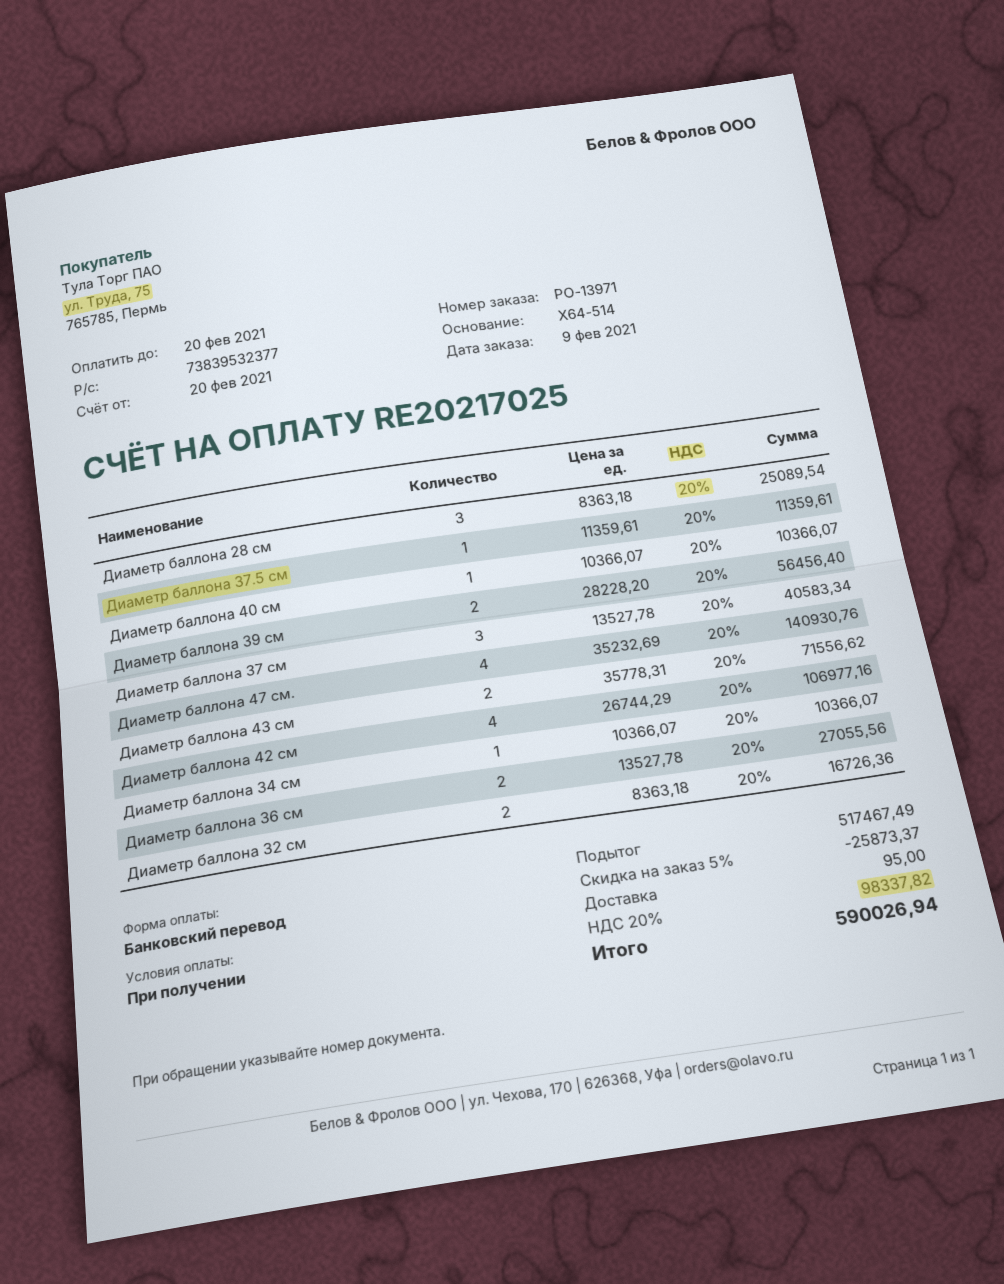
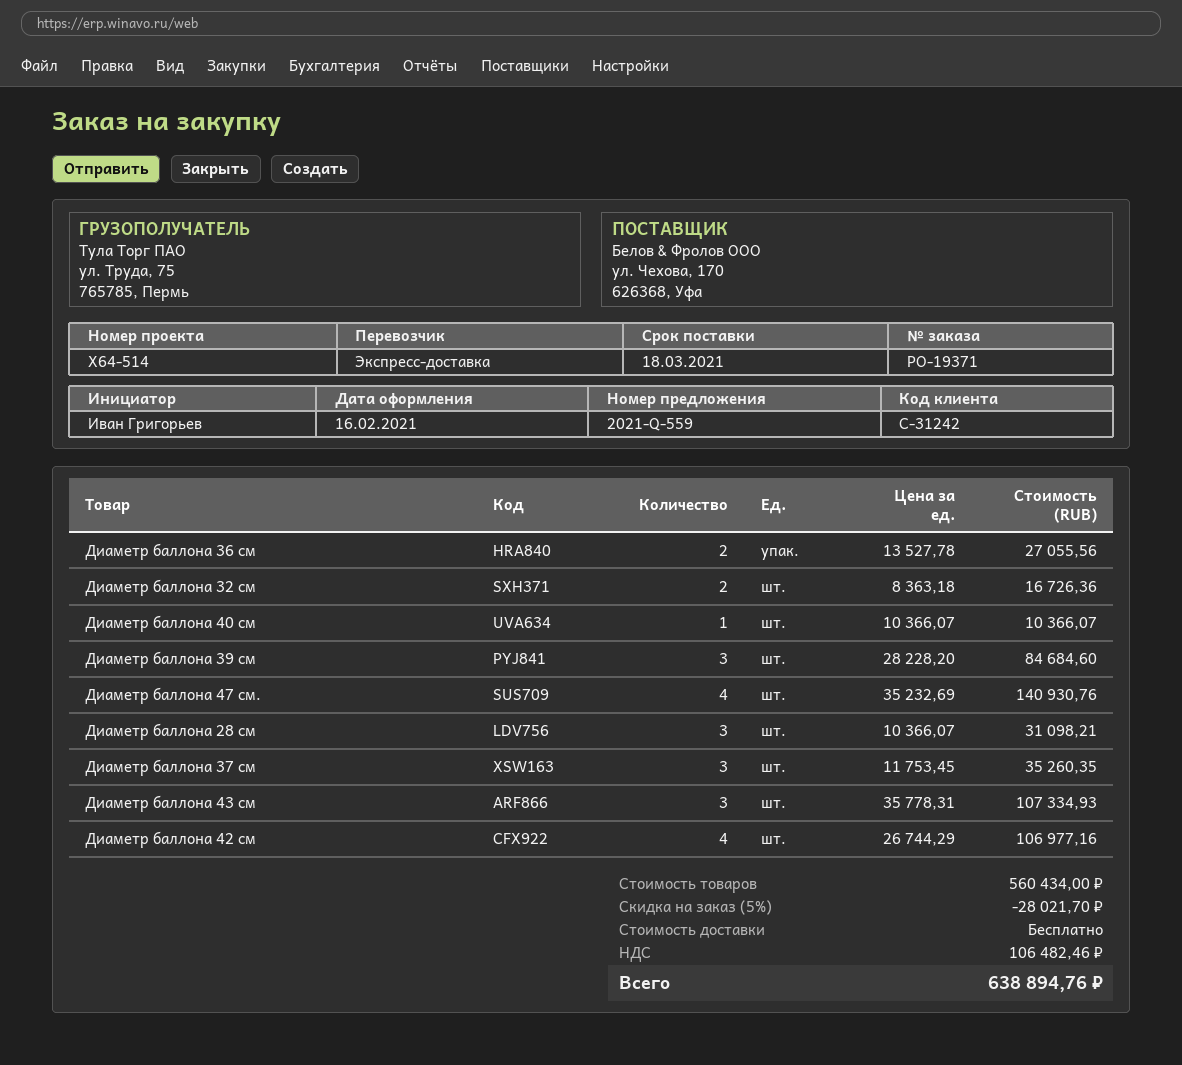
order number: PO-13971 -> PO-19371
order date: 2021-02-09 -> 2021-02-16
Диаметр баллона 28 см: 3 x 8363.18 = 25089.54 -> 3 x 10366.07 = 31098.21
Диаметр баллона 37.5 см: 1 x 11359.61 = 11359.61 -> none
Диаметр баллона 39 см: 2 x 28228.20 = 56456.40 -> 3 x 28228.20 = 84684.60
Диаметр баллона 37 см: 3 x 13527.78 = 40583.34 -> 3 x 11753.45 = 35260.35
Диаметр баллона 43 см: 2 x 35778.31 = 71556.62 -> 3 x 35778.31 = 107334.93
Диаметр баллона 34 см: 1 x 10366.07 = 10366.07 -> none
subtotal: 517467.49 -> 560434.00
discount: 5% = 25873.37 -> 5% = 28021.70
shipping: 95.00 -> 0.00
tax: 98337.82 -> 106482.46
total: 590026.94 -> 638894.76

